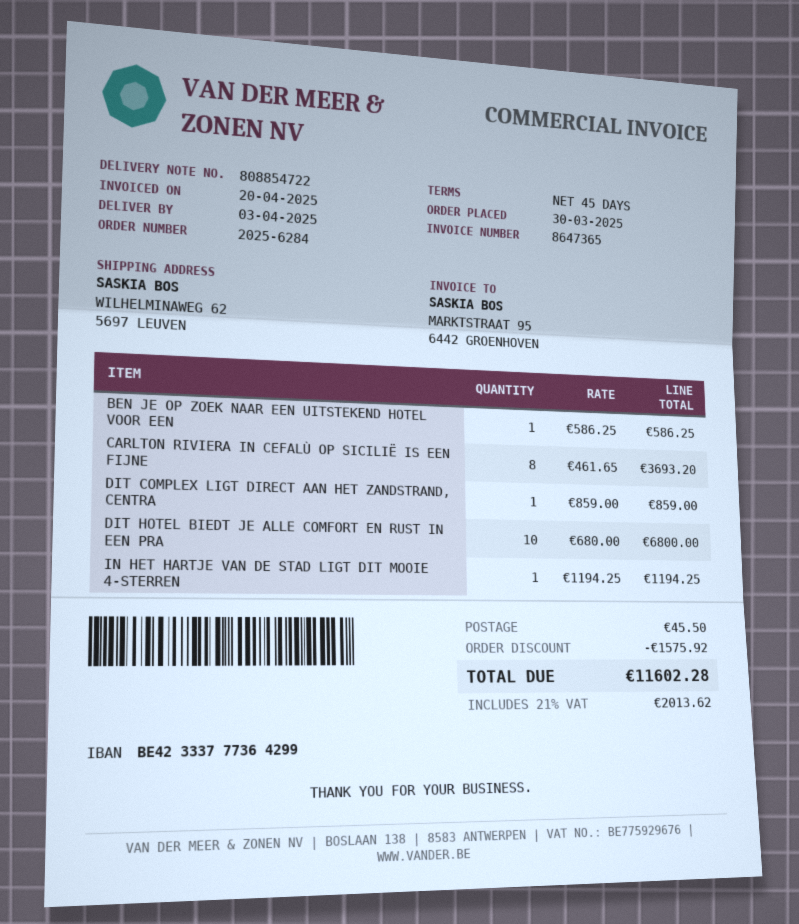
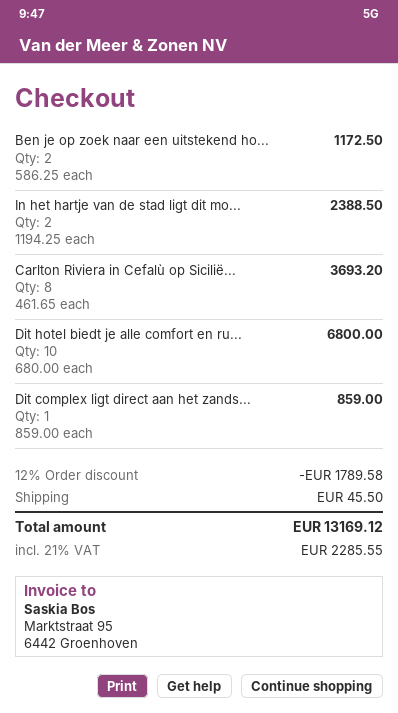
BEN JE OP ZOEK NAAR EEN UITSTEKEND HOTEL VOOR EEN: 1 x 586.25 = 586.25 -> 2 x 586.25 = 1172.50
IN HET HARTJE VAN DE STAD LIGT DIT MOOIE 4-STERREN: 1 x 1194.25 = 1194.25 -> 2 x 1194.25 = 2388.50
discount: 1575.92 -> 1789.58
tax: 21% = 2013.62 -> 21% = 2285.55
total: 11602.28 -> 13169.12

